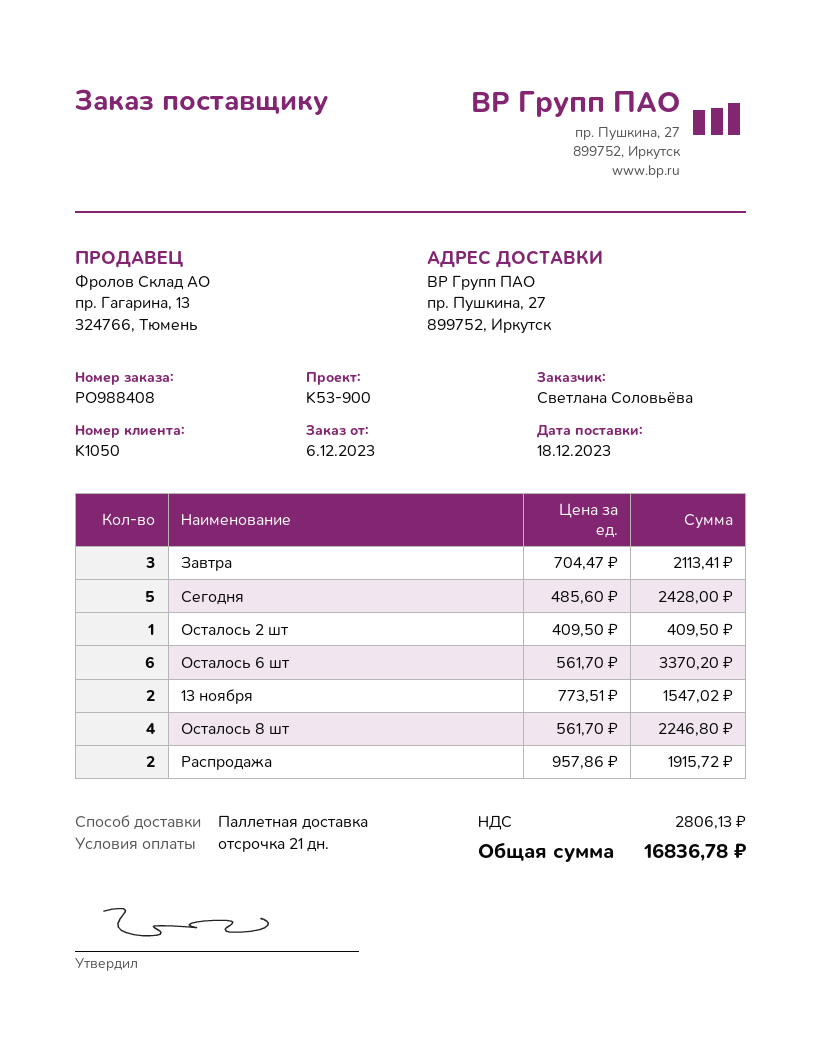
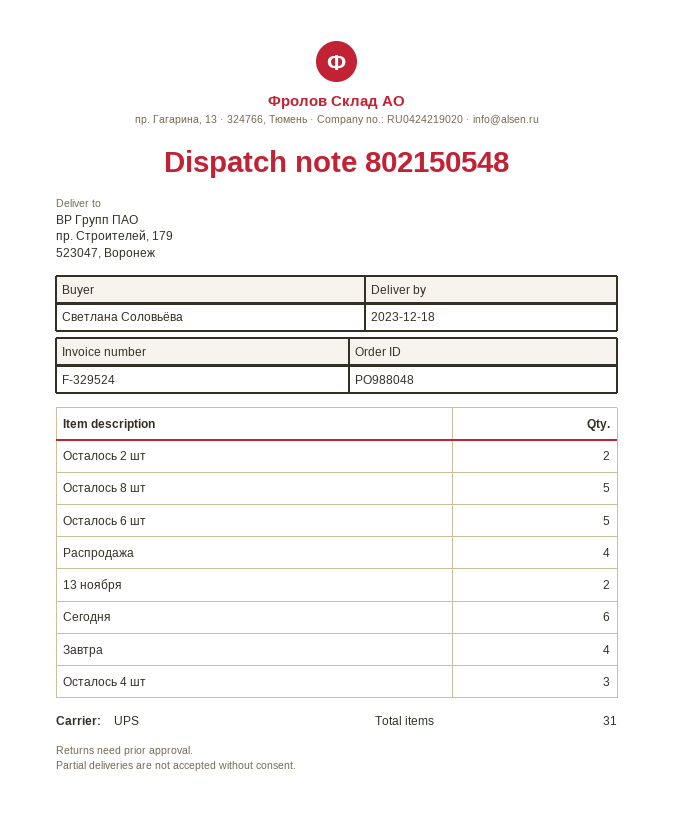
order number: PO988408 -> PO988048
shipping method: pallet freight -> UPS
ship to: пр. Пушкина, 27, 899752, Иркутск -> пр. Строителей, 179, 523047, Воронеж
Завтра: 3 -> 4
Сегодня: 5 -> 6
Осталось 2 шт: 1 -> 2
Осталось 6 шт: 6 -> 5
Осталось 8 шт: 4 -> 5
Распродажа: 2 -> 4
Осталось 4 шт: none -> 3

